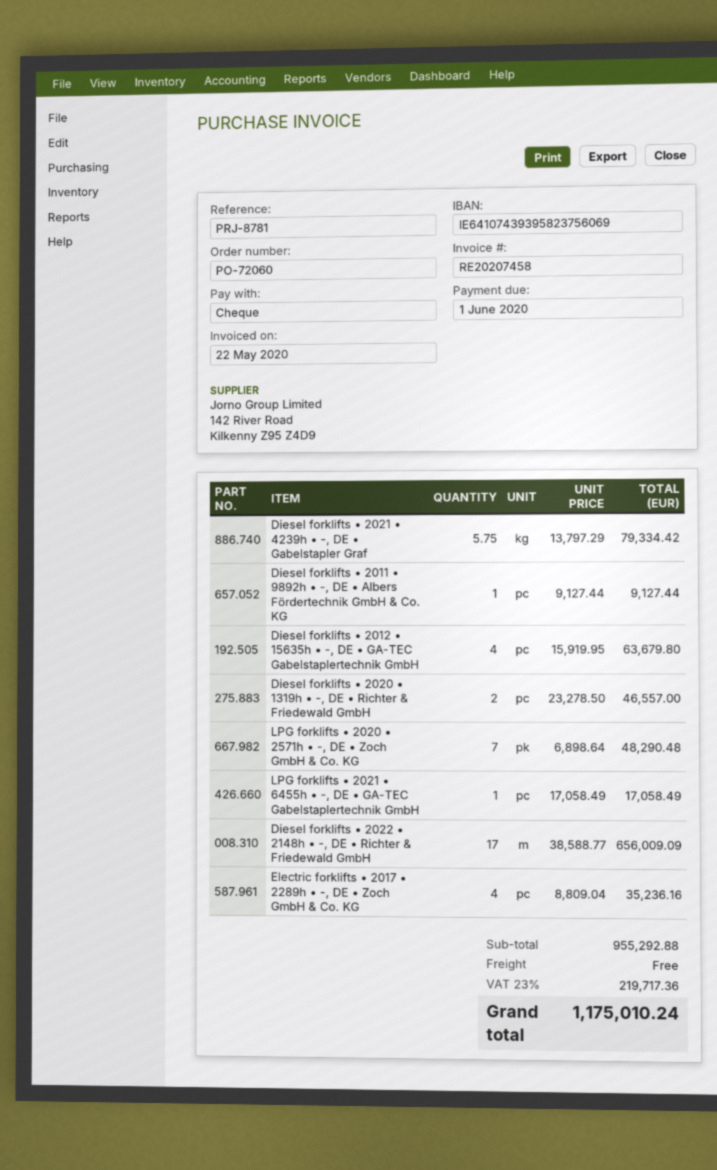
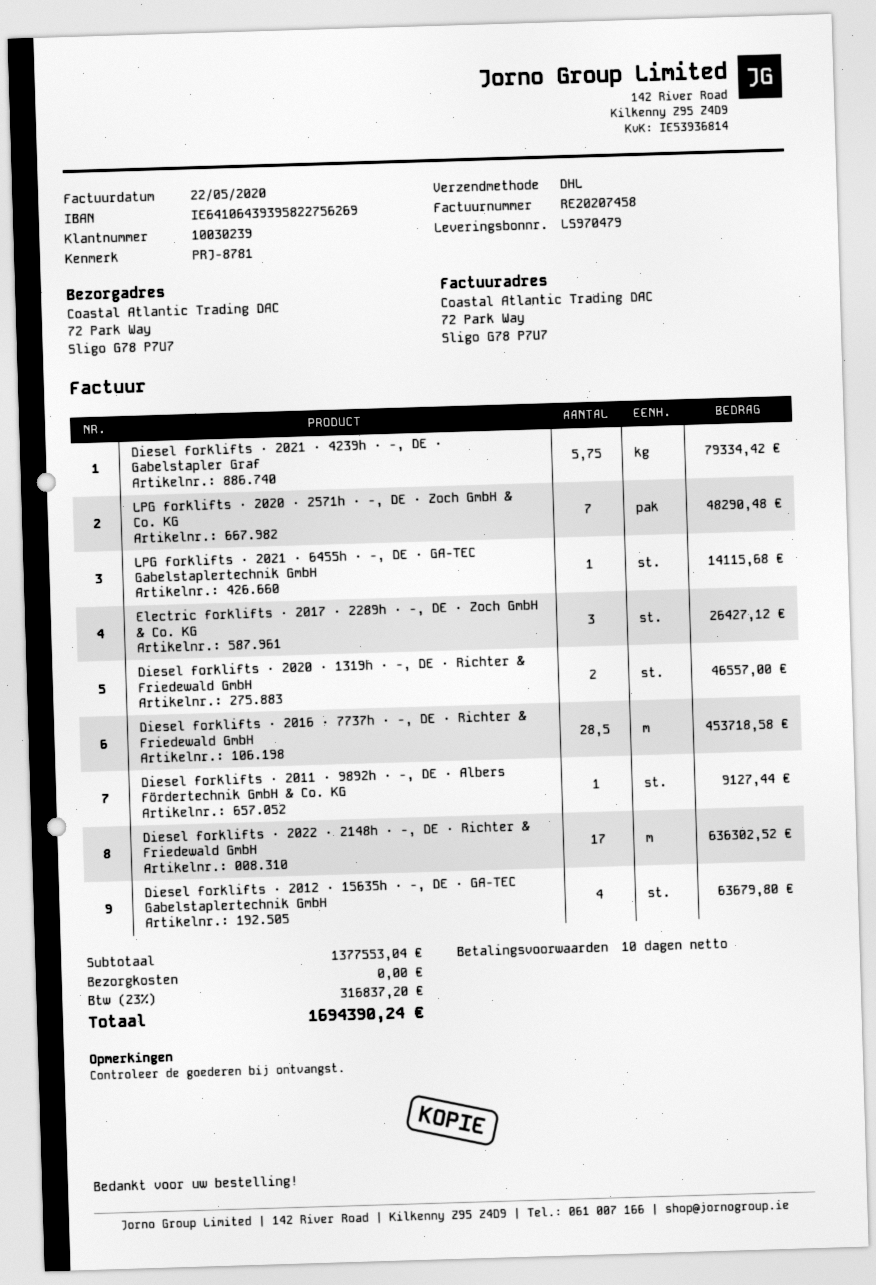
bank account: IE64107439395823756069 -> IE64106439395822756269
LPG forklifts • 2021 • 6455h • -, DE • GA-TEC Gabelstaplertechnik GmbH: 1 for 17058.49 -> 1 for 14115.68
Diesel forklifts • 2022 • 2148h • -, DE • Richter & Friedewald GmbH: 17 for 656009.09 -> 17 for 636302.52
Electric forklifts • 2017 • 2289h • -, DE • Zoch GmbH & Co. KG: 4 for 35236.16 -> 3 for 26427.12
Diesel forklifts • 2016 • 7737h • -, DE • Richter & Friedewald GmbH: none -> 28.5 for 453718.58
subtotal: 955292.88 -> 1377553.04
tax: 23% = 219717.36 -> 23% = 316837.20
total: 1175010.24 -> 1694390.24

